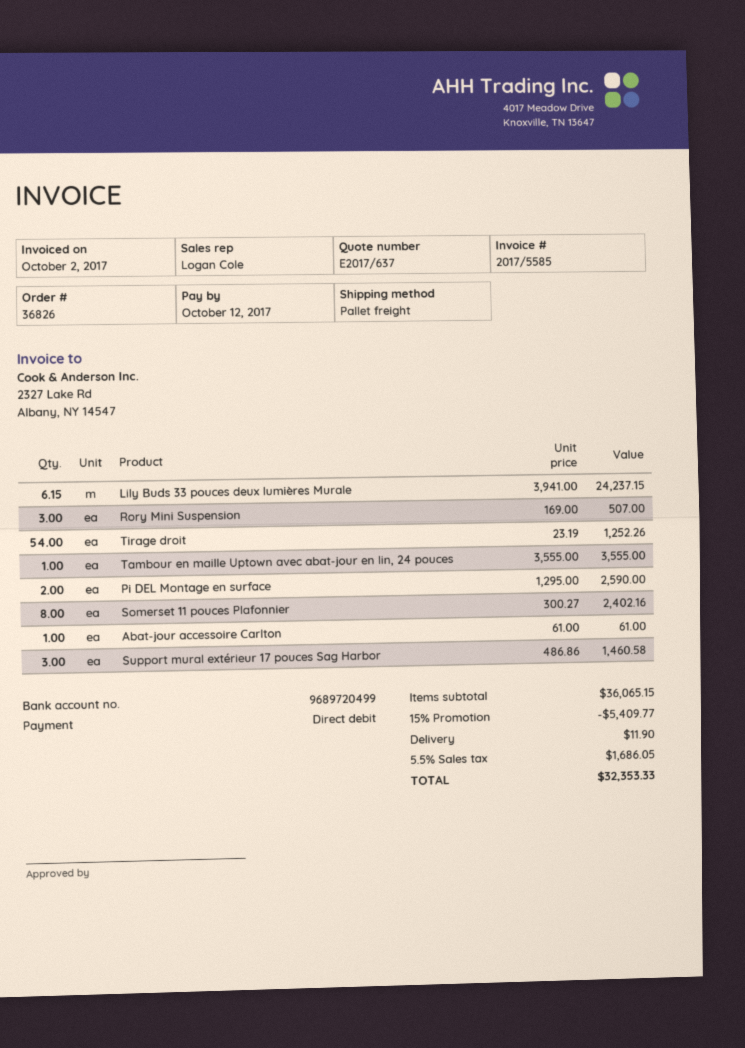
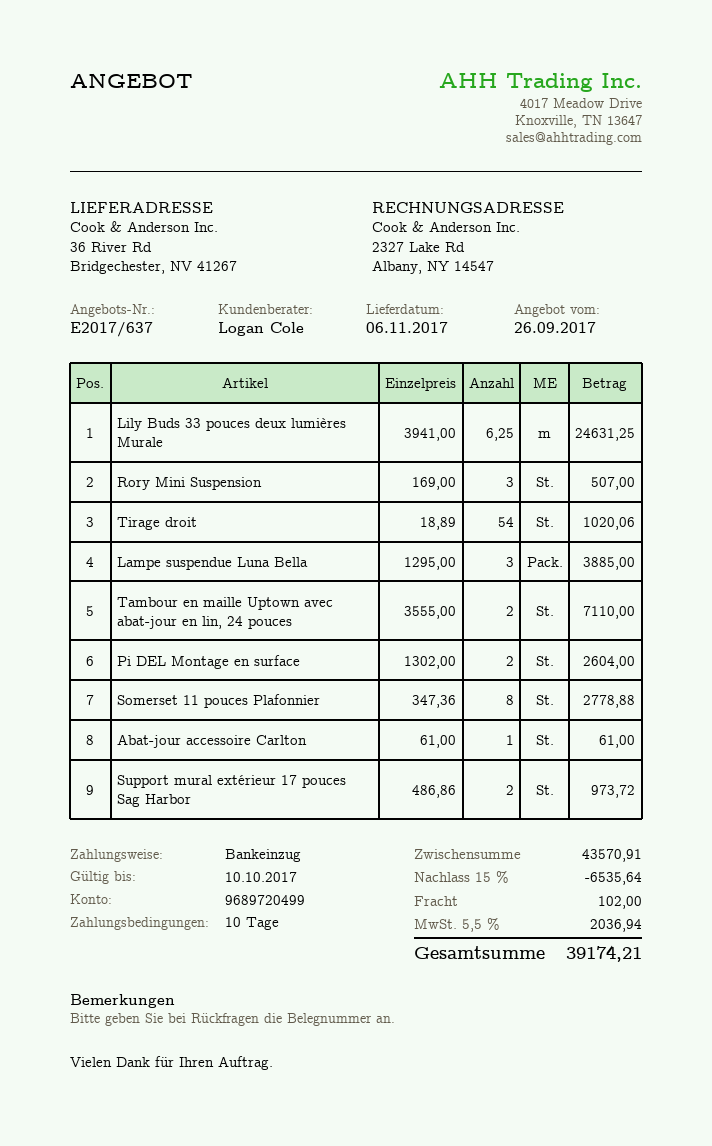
Lily Buds 33 pouces deux lumières Murale: 6.15 x 3941.00 = 24237.15 -> 6.25 x 3941.00 = 24631.25
Tirage droit: 54 x 23.19 = 1252.26 -> 54 x 18.89 = 1020.06
Tambour en maille Uptown avec abat-jour en lin, 24 pouces: 1 x 3555.00 = 3555.00 -> 2 x 3555.00 = 7110.00
Pi DEL Montage en surface: 2 x 1295.00 = 2590.00 -> 2 x 1302.00 = 2604.00
Somerset 11 pouces Plafonnier: 8 x 300.27 = 2402.16 -> 8 x 347.36 = 2778.88
Support mural extérieur 17 pouces Sag Harbor: 3 x 486.86 = 1460.58 -> 2 x 486.86 = 973.72
Lampe suspendue Luna Bella: none -> 3 x 1295.00 = 3885.00
subtotal: 36065.15 -> 43570.91
discount: 15% = 5409.77 -> 15% = 6535.64
shipping: 11.90 -> 102.00
tax: 5.5% = 1686.05 -> 5.5% = 2036.94
total: 32353.33 -> 39174.21

